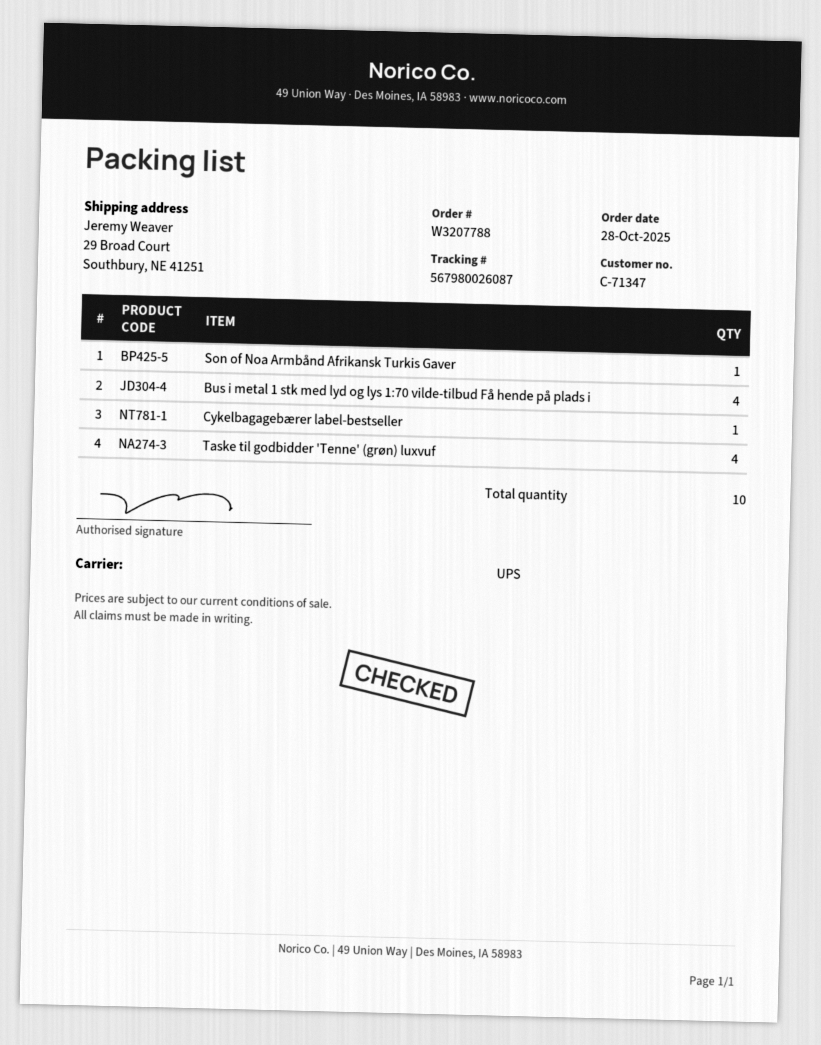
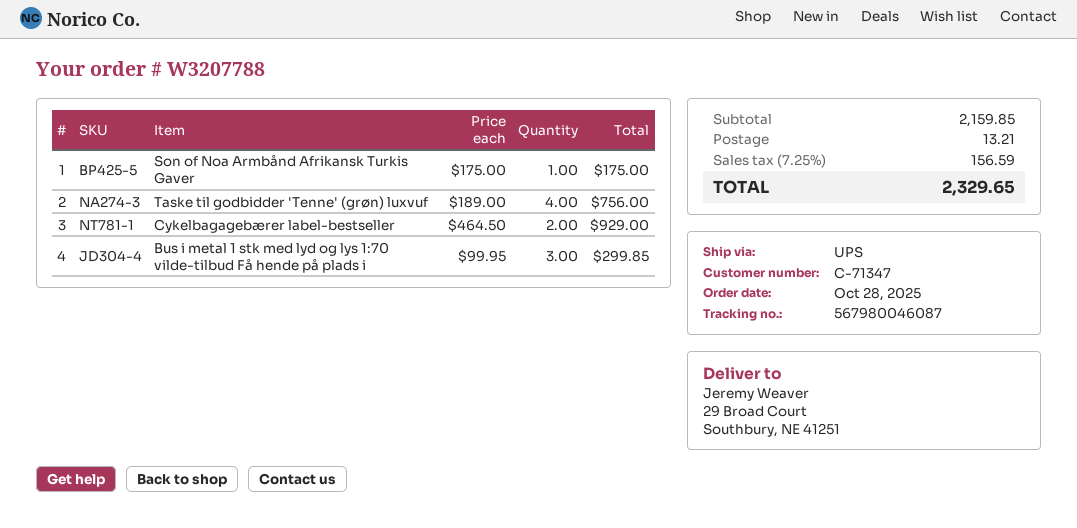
tracking number: 567980026087 -> 567980046087
Bus i metal 1 stk med lyd og lys 1:70 vilde-tilbud Få hende på plads i: 4 -> 3
Cykelbagagebærer label-bestseller: 1 -> 2

